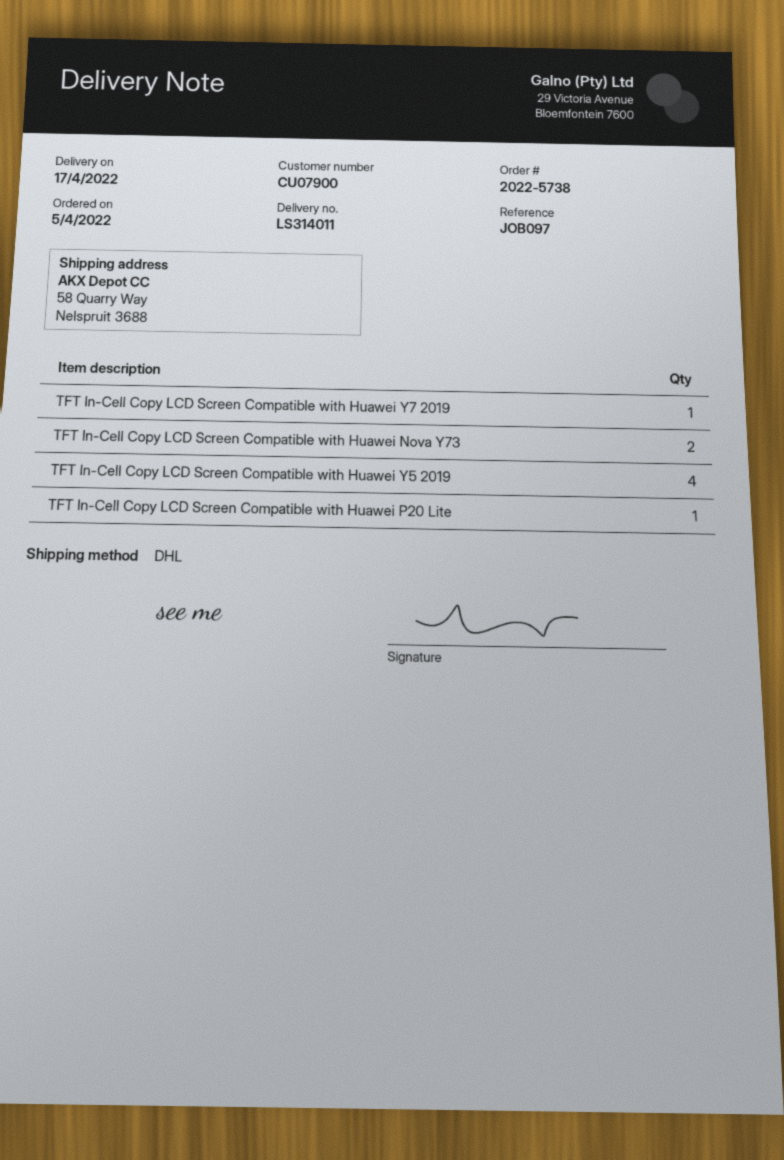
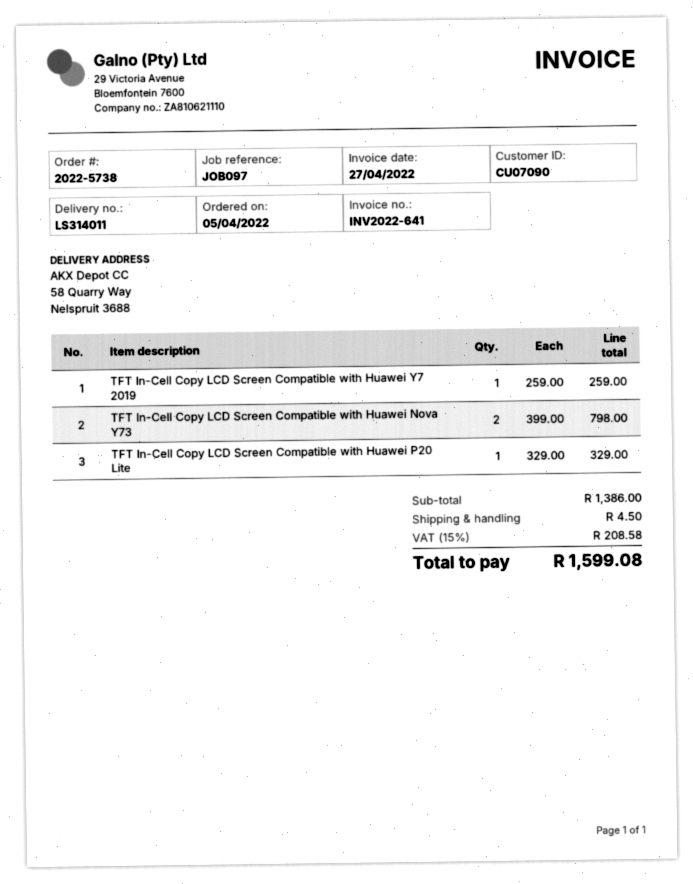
customer number: CU07900 -> CU07090
TFT In-Cell Copy LCD Screen Compatible with Huawei Y5 2019: 4 -> none

